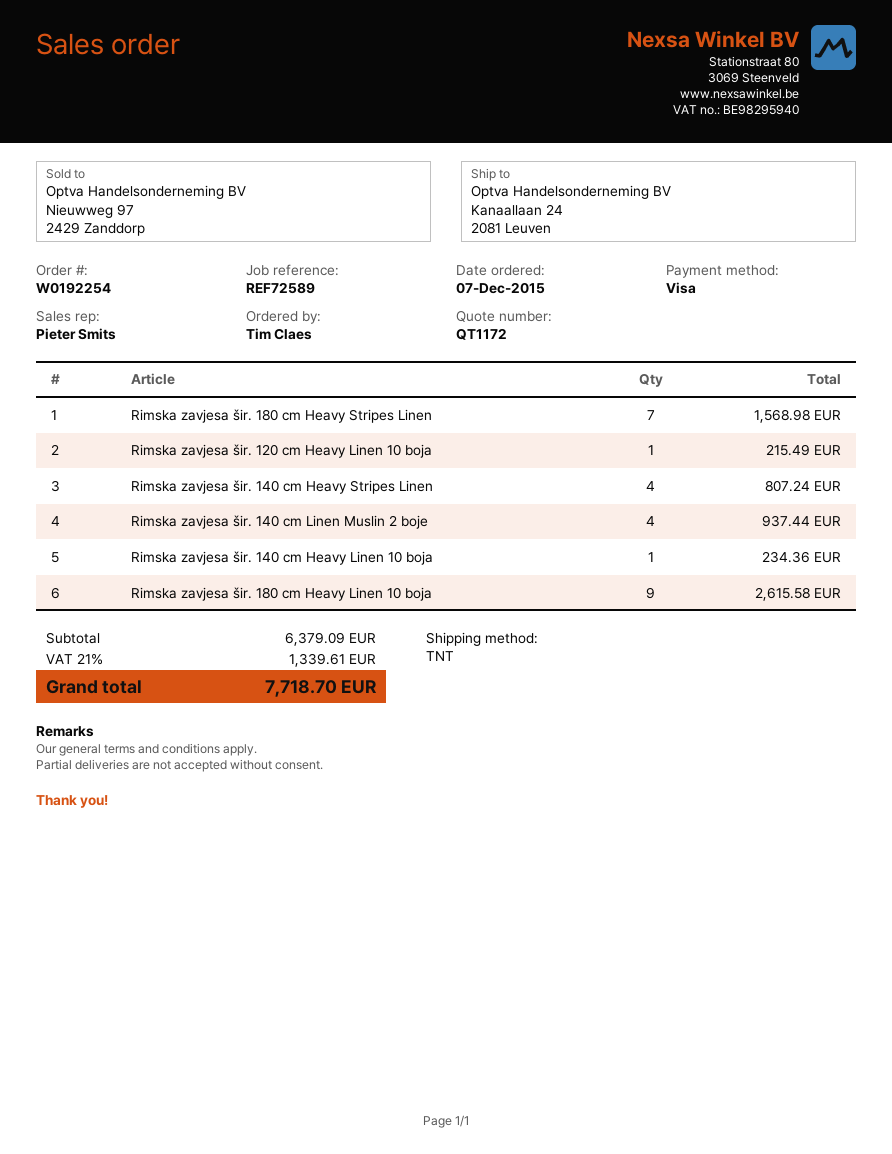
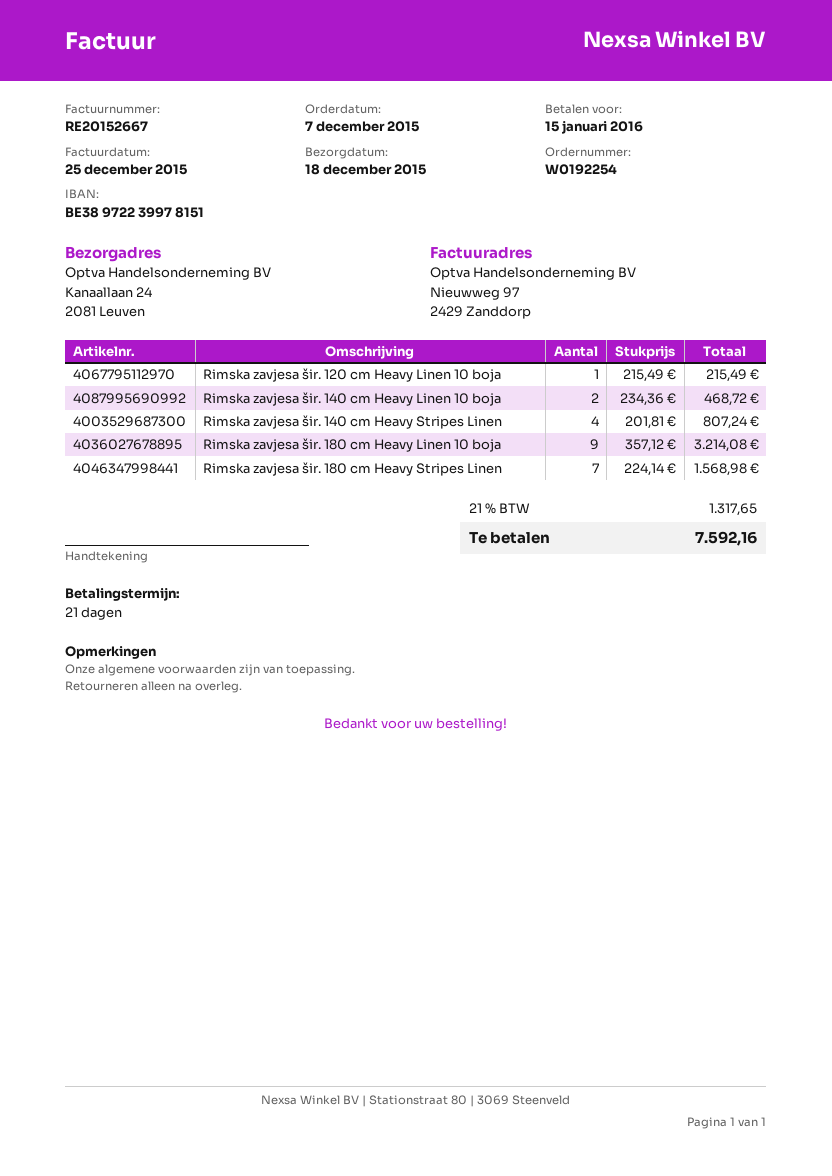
Rimska zavjesa šir. 140 cm Linen Muslin 2 boje: 4 for 937.44 -> none
Rimska zavjesa šir. 140 cm Heavy Linen 10 boja: 1 for 234.36 -> 2 for 468.72
Rimska zavjesa šir. 180 cm Heavy Linen 10 boja: 9 for 2615.58 -> 9 for 3214.08
tax: 21% = 1339.61 -> 21% = 1317.65
total: 7718.70 -> 7592.16

